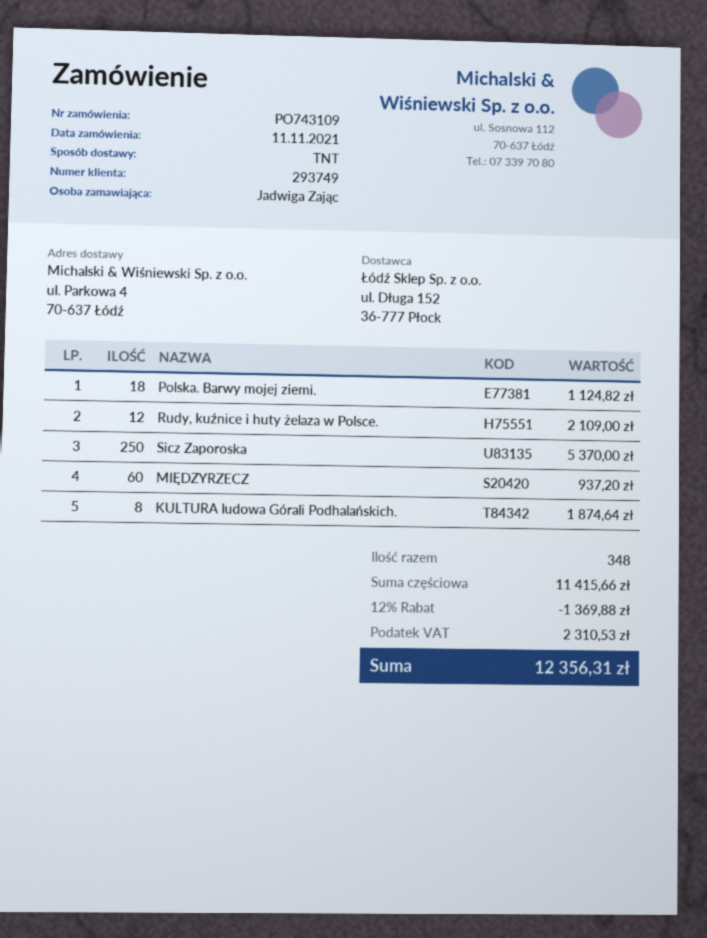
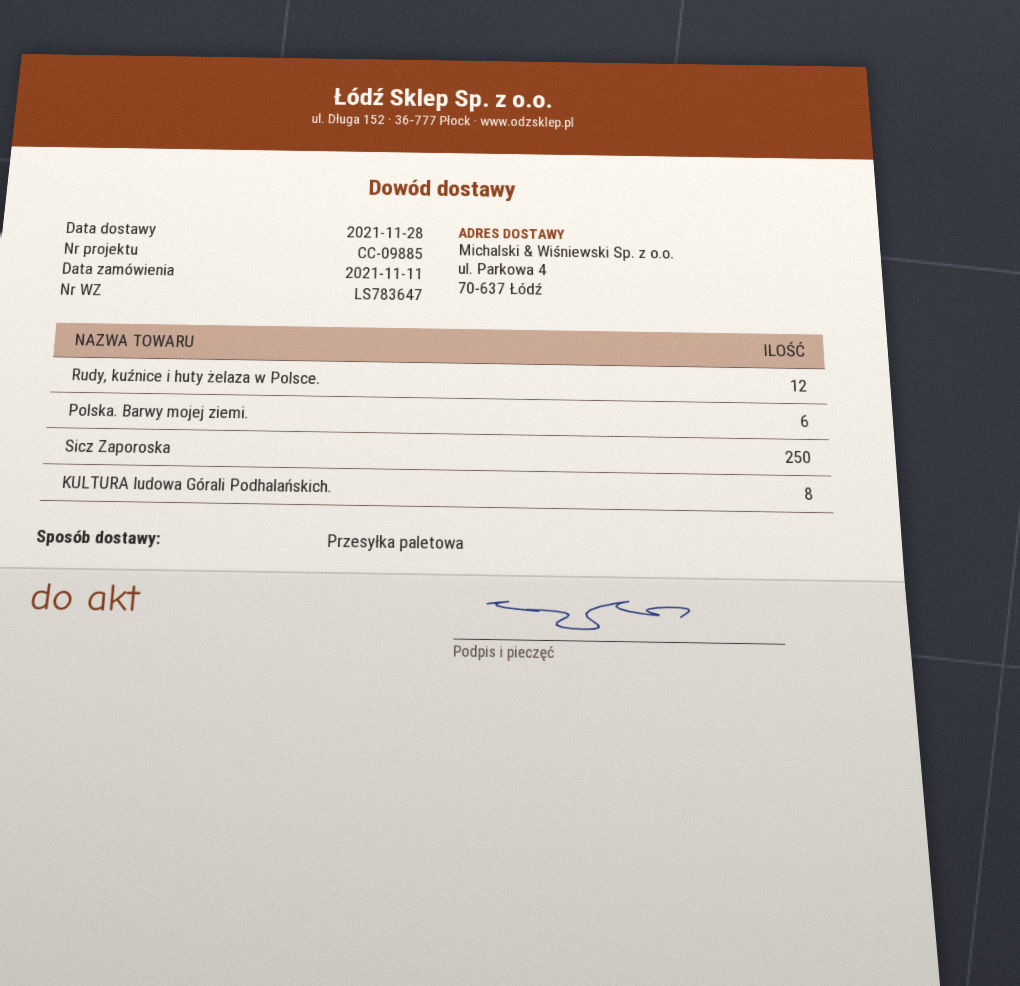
shipping method: TNT -> pallet freight
Polska. Barwy mojej ziemi.: 18 -> 6
MIĘDZYRZECZ: 60 -> none

